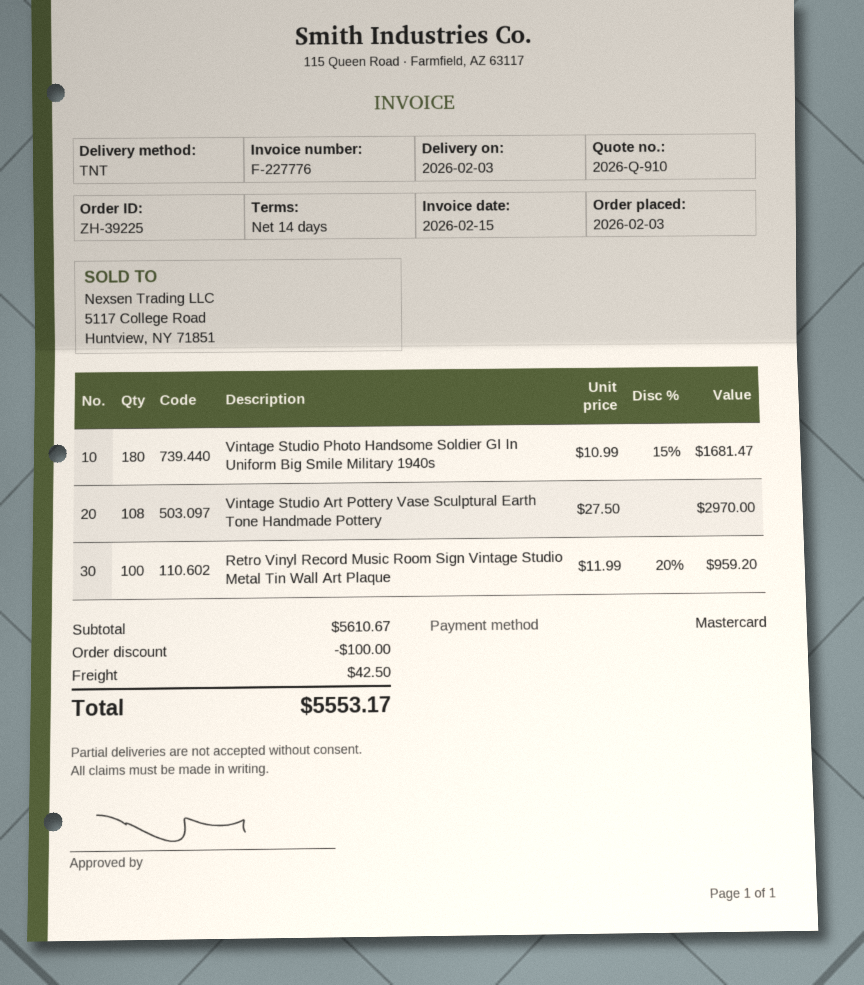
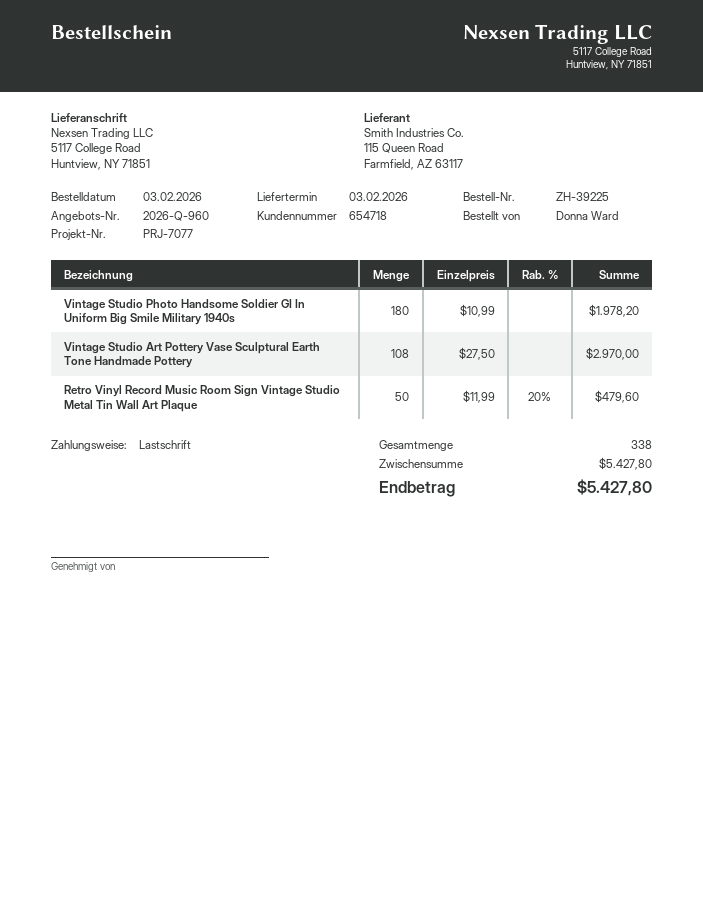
quote number: 2026-Q-910 -> 2026-Q-960
payment method: Mastercard -> direct debit
Vintage Studio Photo Handsome Soldier GI In Uniform Big Smile Military 1940s: 180 x 10.99 - 15% = 1681.47 -> 180 x 10.99 = 1978.20
Retro Vinyl Record Music Room Sign Vintage Studio Metal Tin Wall Art Plaque: 100 x 11.99 - 20% = 959.20 -> 50 x 11.99 - 20% = 479.60
subtotal: 5610.67 -> 5427.80
discount: 100.00 -> none
shipping: 42.50 -> none
total: 5553.17 -> 5427.80

